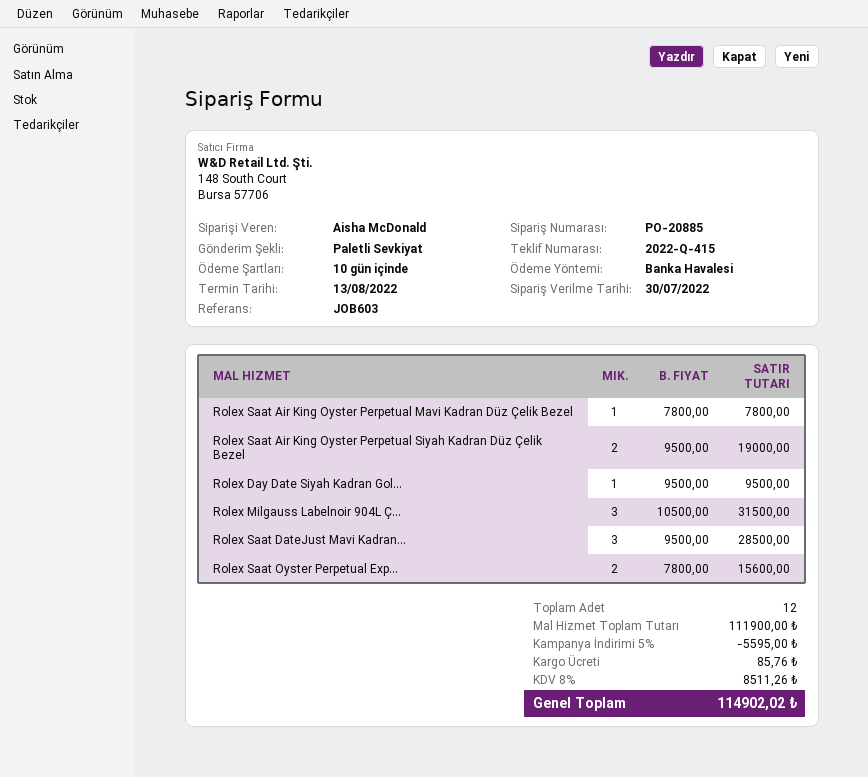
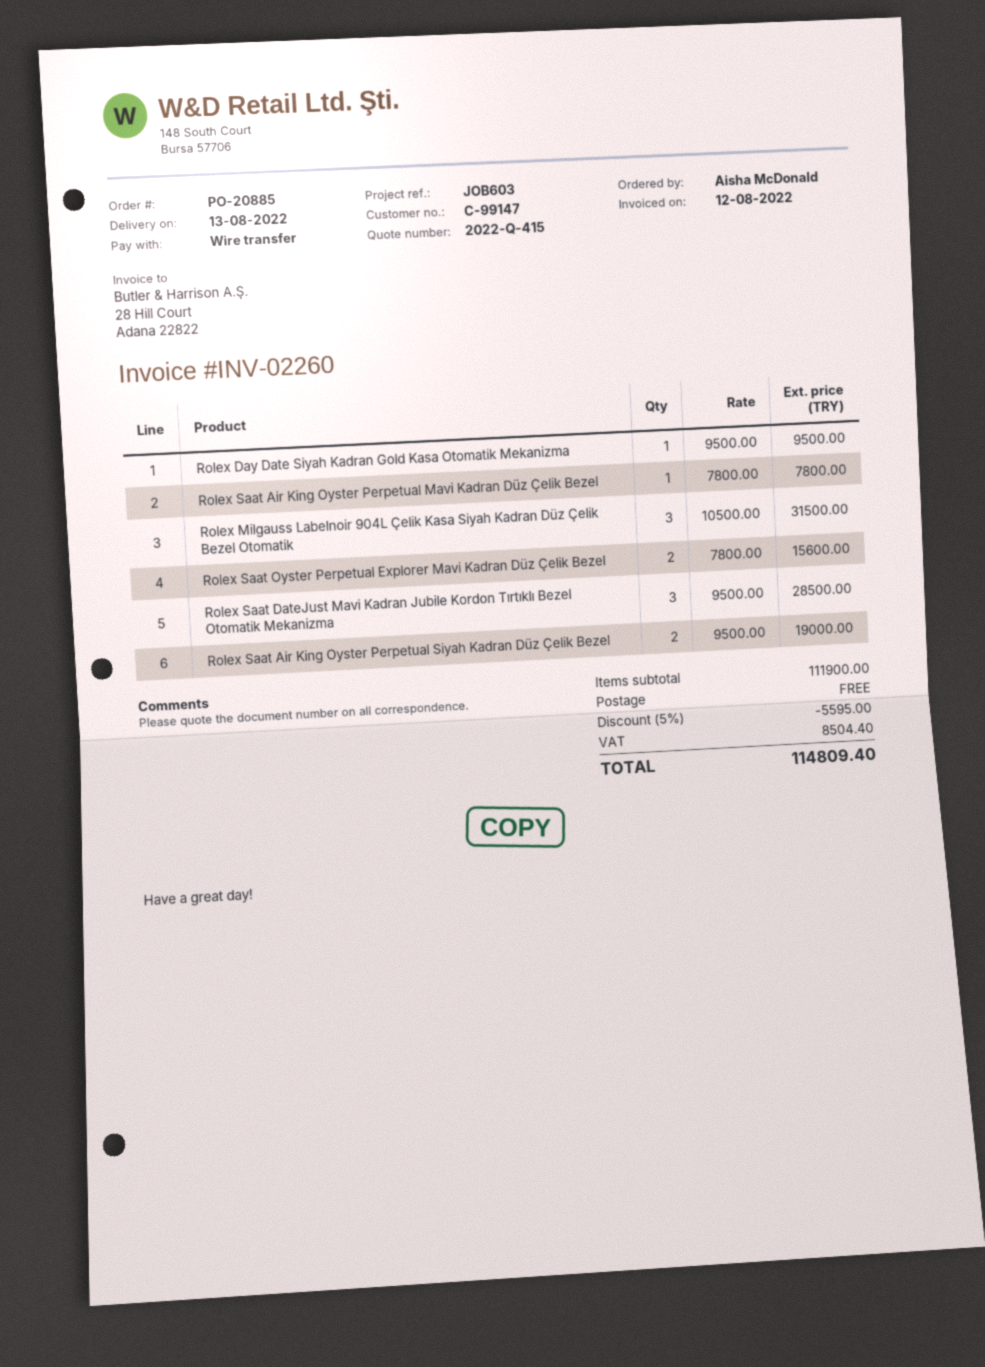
shipping: 85.76 -> 0.00
tax: 8511.26 -> 8504.40
total: 114902.02 -> 114809.40

